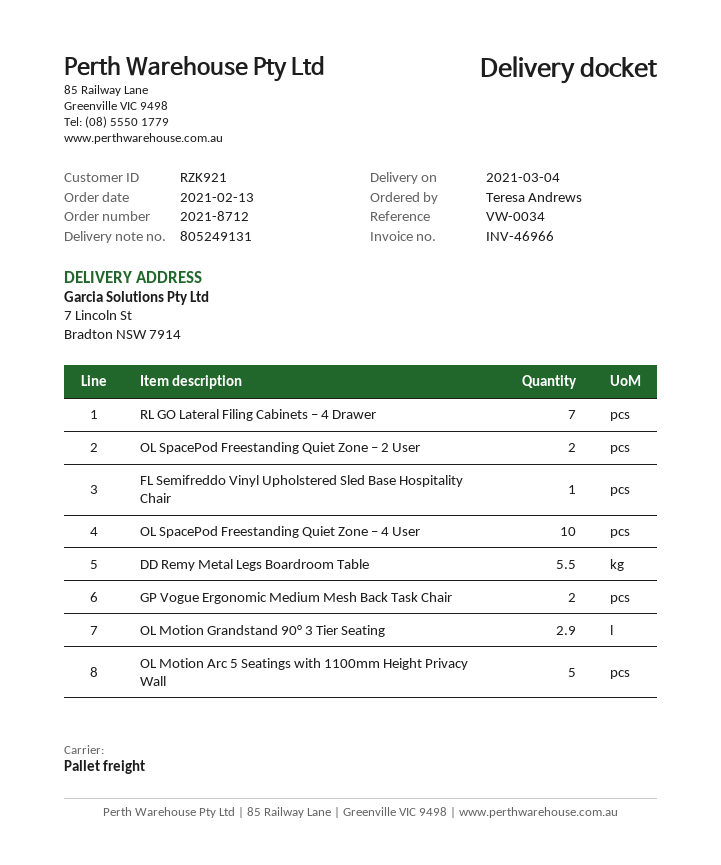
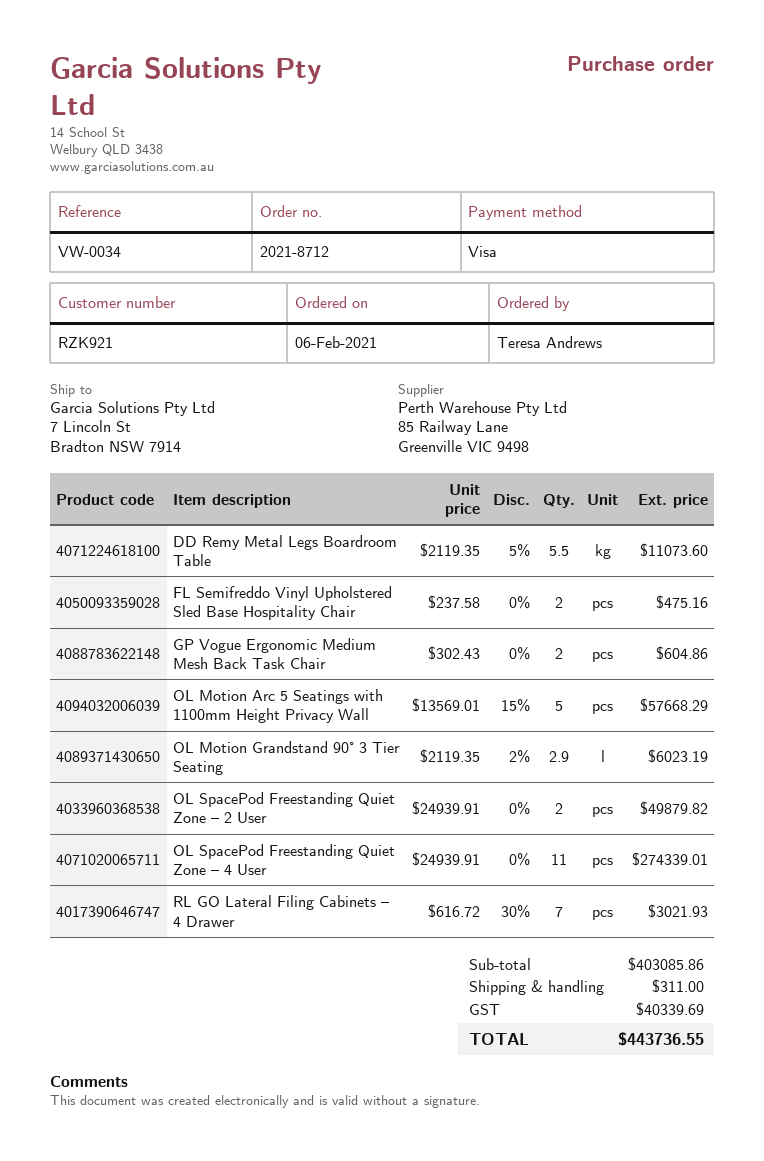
order date: 2021-02-13 -> 2021-02-06
FL Semifreddo Vinyl Upholstered Sled Base Hospitality Chair: 1 -> 2
OL SpacePod Freestanding Quiet Zone – 4 User: 10 -> 11

